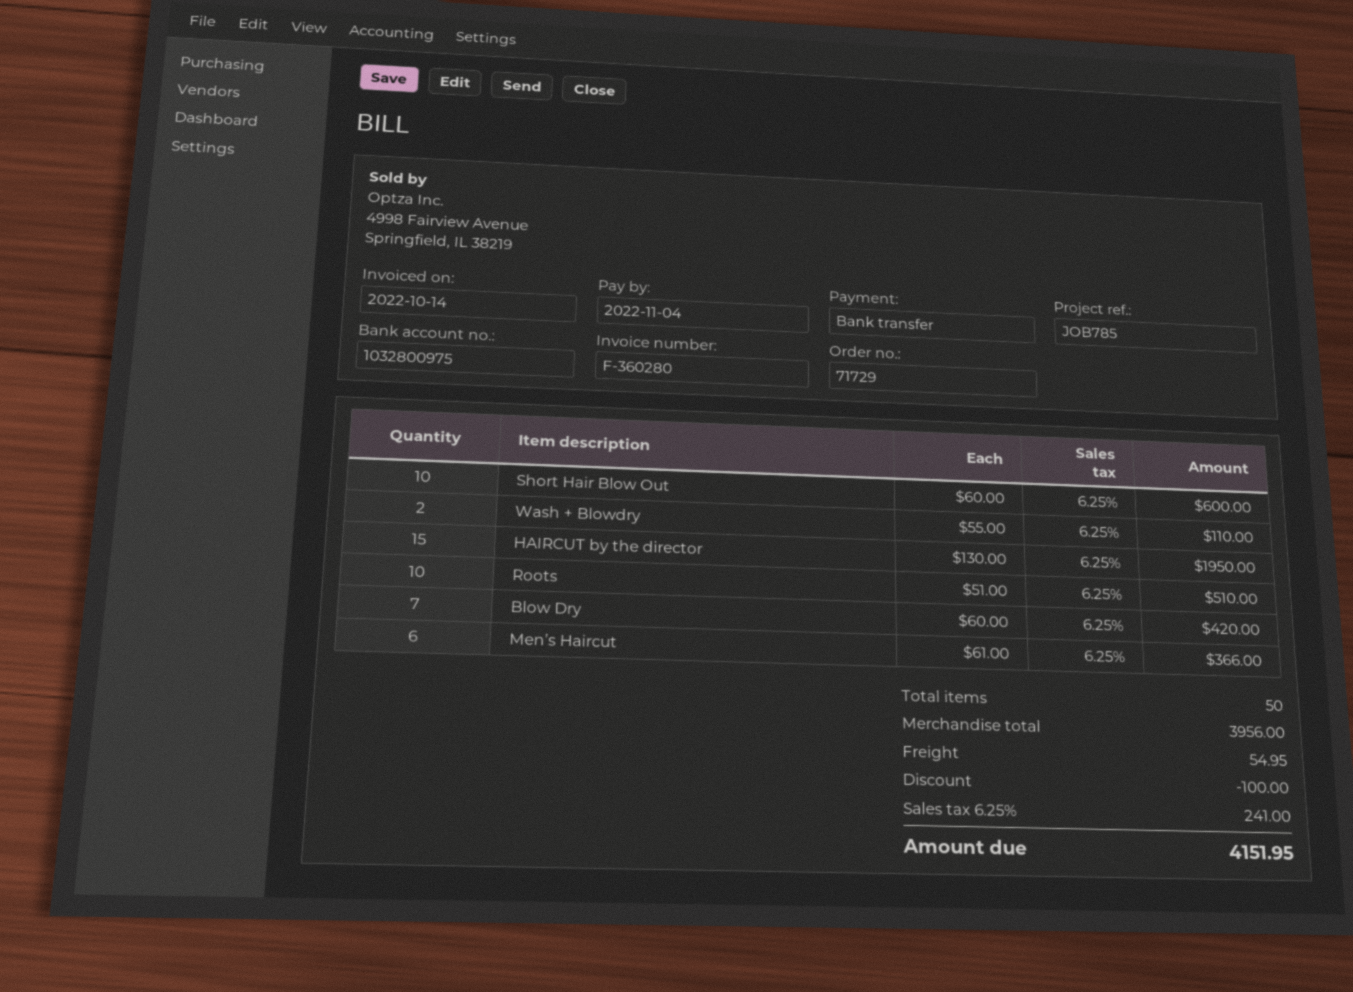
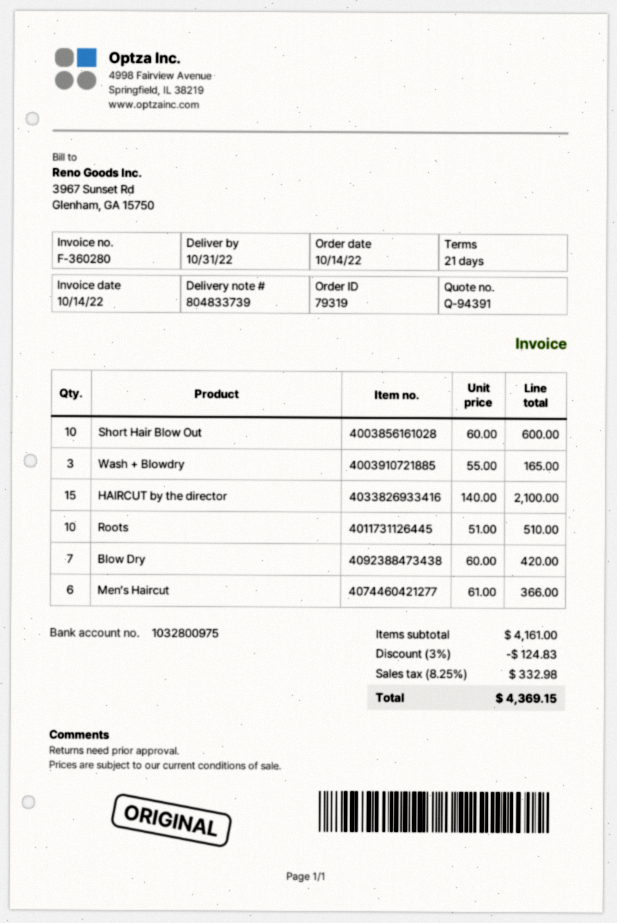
order number: 71729 -> 79319
Wash + Blowdry: 2 x 55.00 = 110.00 -> 3 x 55.00 = 165.00
HAIRCUT by the director: 15 x 130.00 = 1950.00 -> 15 x 140.00 = 2100.00
subtotal: 3956.00 -> 4161.00
discount: 100.00 -> 124.83
shipping: 54.95 -> none
tax: 6.25% = 241.00 -> 8.25% = 332.98
total: 4151.95 -> 4369.15

